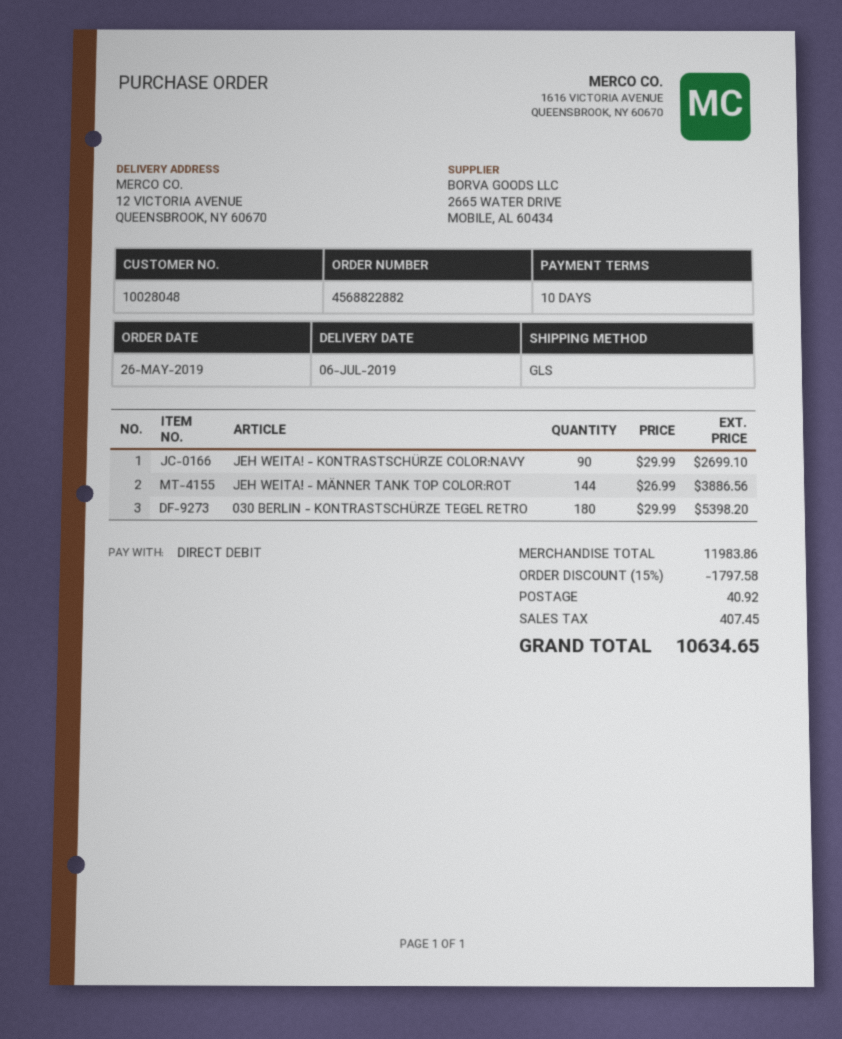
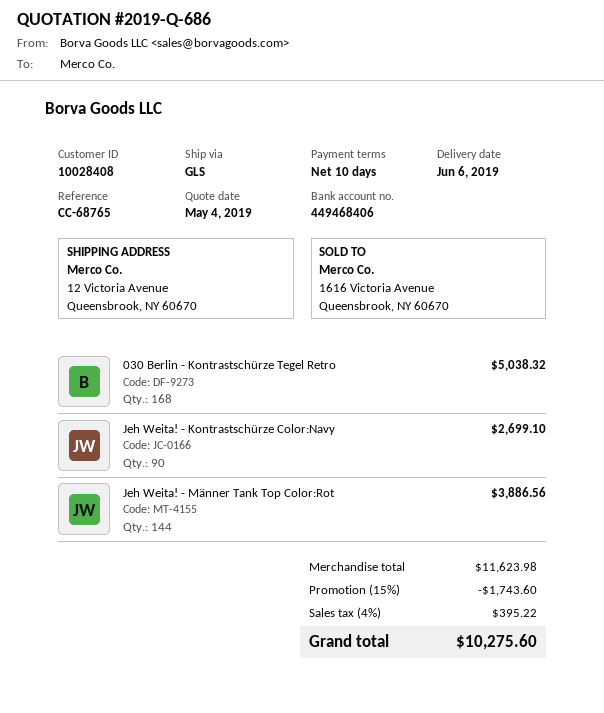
delivery date: 2019-07-06 -> 2019-06-06
customer number: 10028048 -> 10028408
030 BERLIN - KONTRASTSCHÜRZE TEGEL RETRO: 180 for 5398.20 -> 168 for 5038.32
subtotal: 11983.86 -> 11623.98
discount: 15% = 1797.58 -> 15% = 1743.60
shipping: 40.92 -> none
tax: 407.45 -> 395.22
total: 10634.65 -> 10275.60

